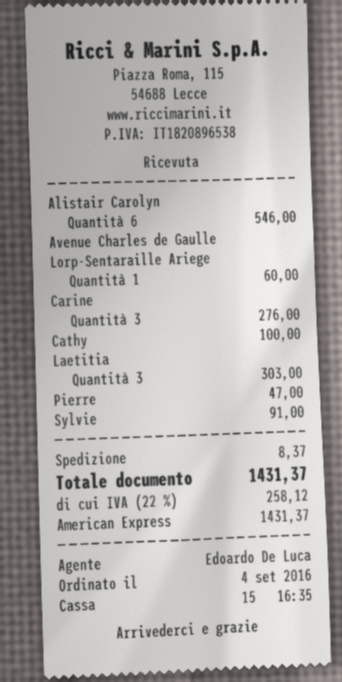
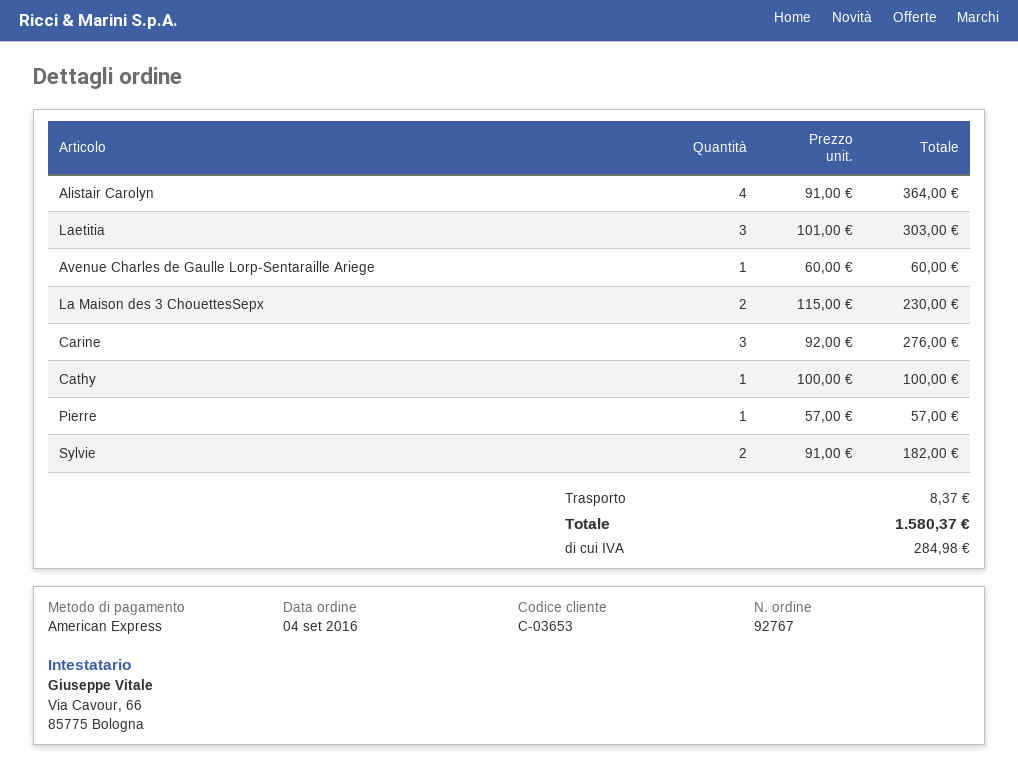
Alistair Carolyn: 6 for 546.00 -> 4 for 364.00
Pierre: 1 for 47.00 -> 1 for 57.00
Sylvie: 1 for 91.00 -> 2 for 182.00
La Maison des 3 ChouettesSepx: none -> 2 for 230.00
tax: 258.12 -> 284.98
total: 1431.37 -> 1580.37

